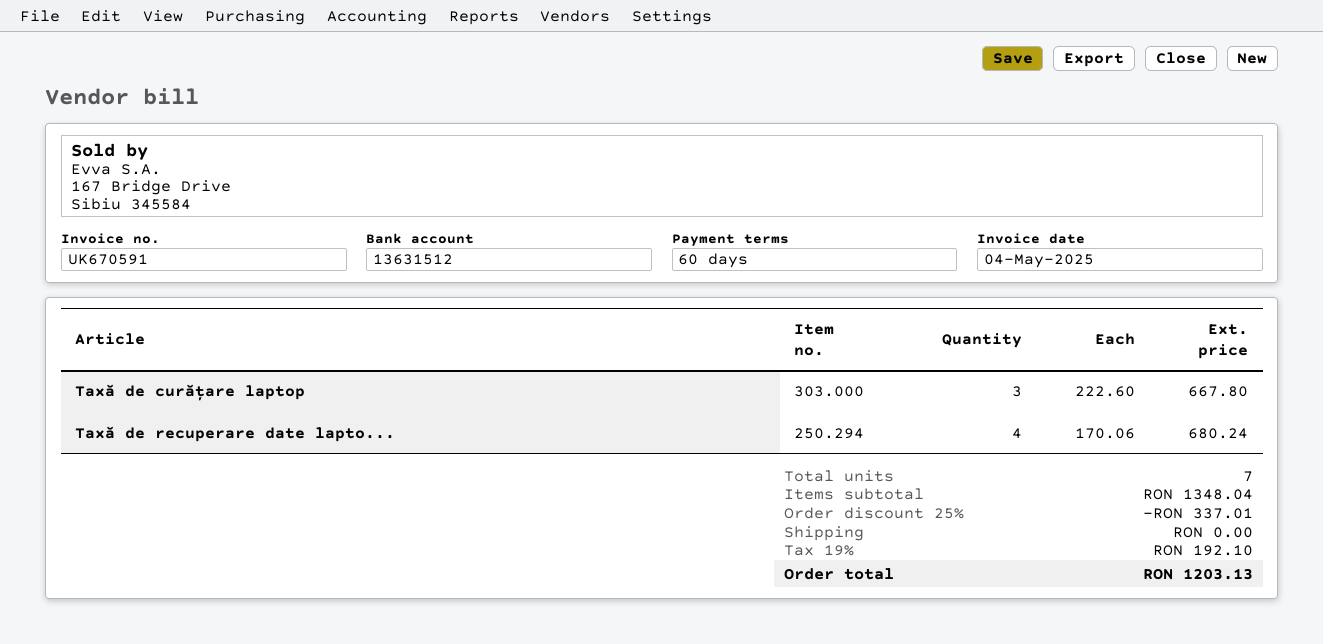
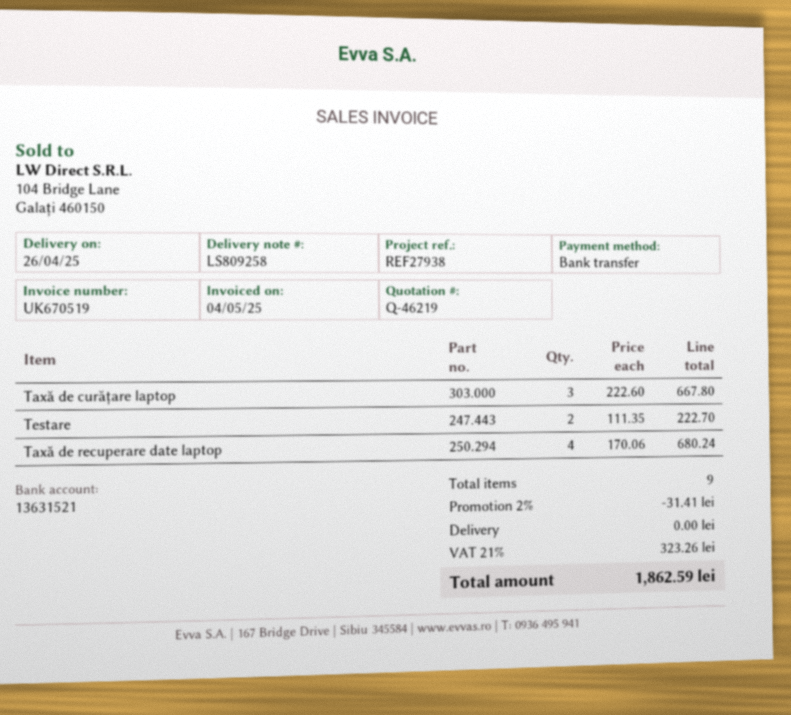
invoice number: UK670591 -> UK670519
bank account: 13631512 -> 13631521
Testare: none -> 2 x 111.35 = 222.70
total quantity: 7 -> 9
discount: 25% = 337.01 -> 2% = 31.41
tax: 19% = 192.10 -> 21% = 323.26
total: 1203.13 -> 1862.59

